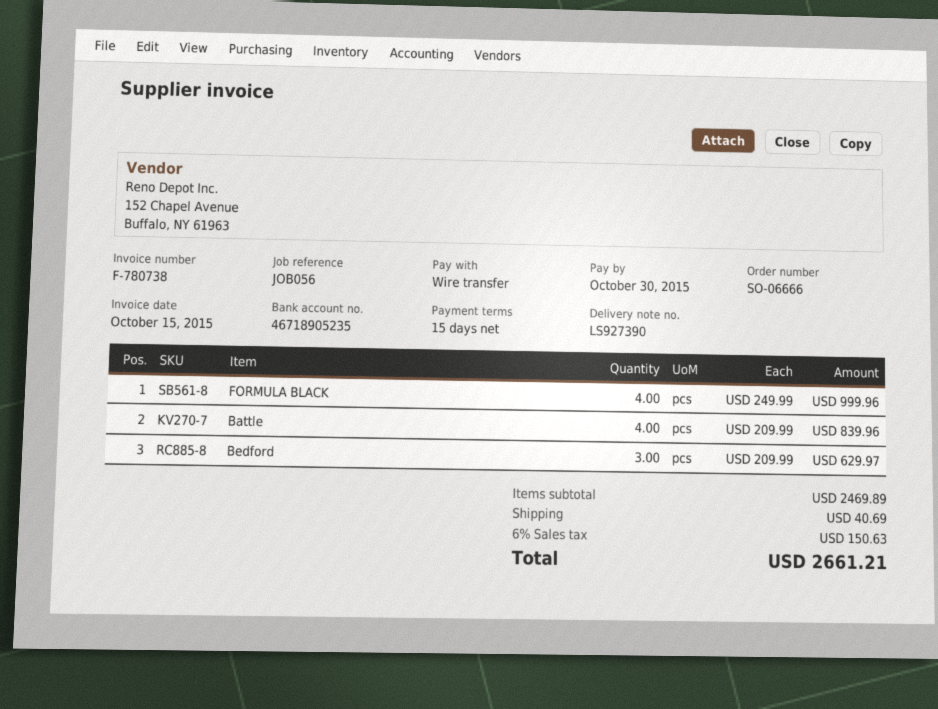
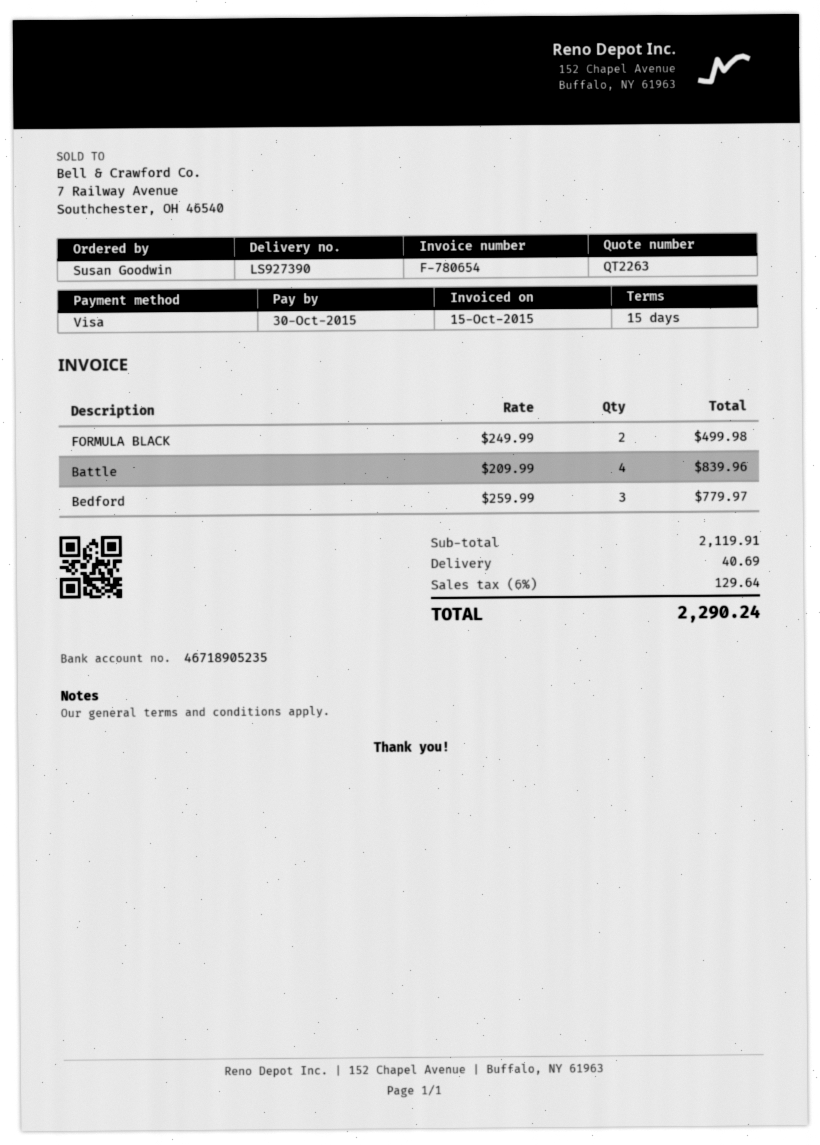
invoice number: F-780738 -> F-780654
payment method: bank transfer -> Visa
FORMULA BLACK: 4 x 249.99 = 999.96 -> 2 x 249.99 = 499.98
Bedford: 3 x 209.99 = 629.97 -> 3 x 259.99 = 779.97
subtotal: 2469.89 -> 2119.91
tax: 6% = 150.63 -> 6% = 129.64
total: 2661.21 -> 2290.24

